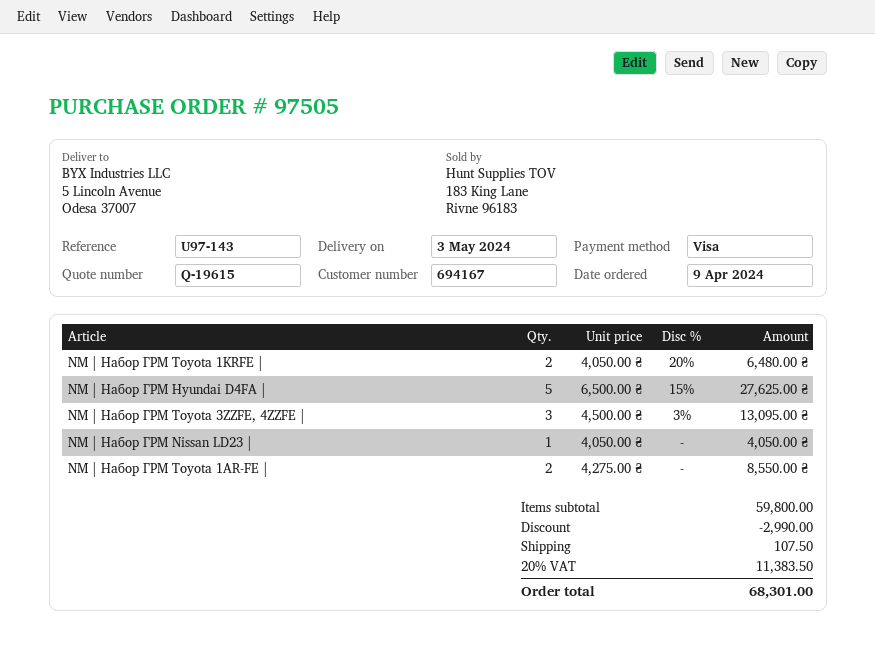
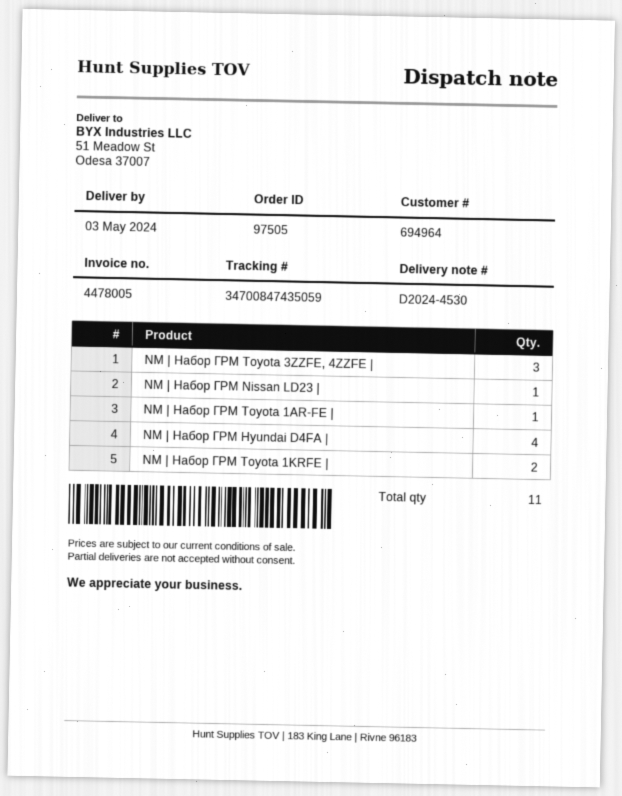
customer number: 694167 -> 694964
ship to: 5 Lincoln Avenue, Odesa 37007 -> 51 Meadow St, Odesa 37007
NM | Набор ГРМ Hyundai D4FA |: 5 -> 4
NM | Набор ГРМ Toyota 1AR-FE |: 2 -> 1

